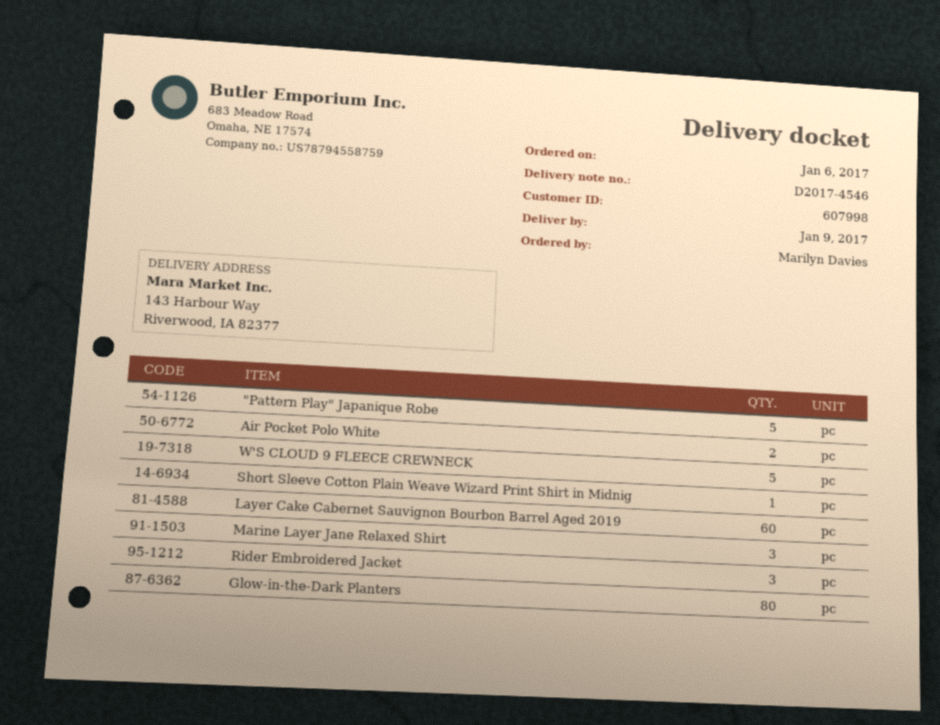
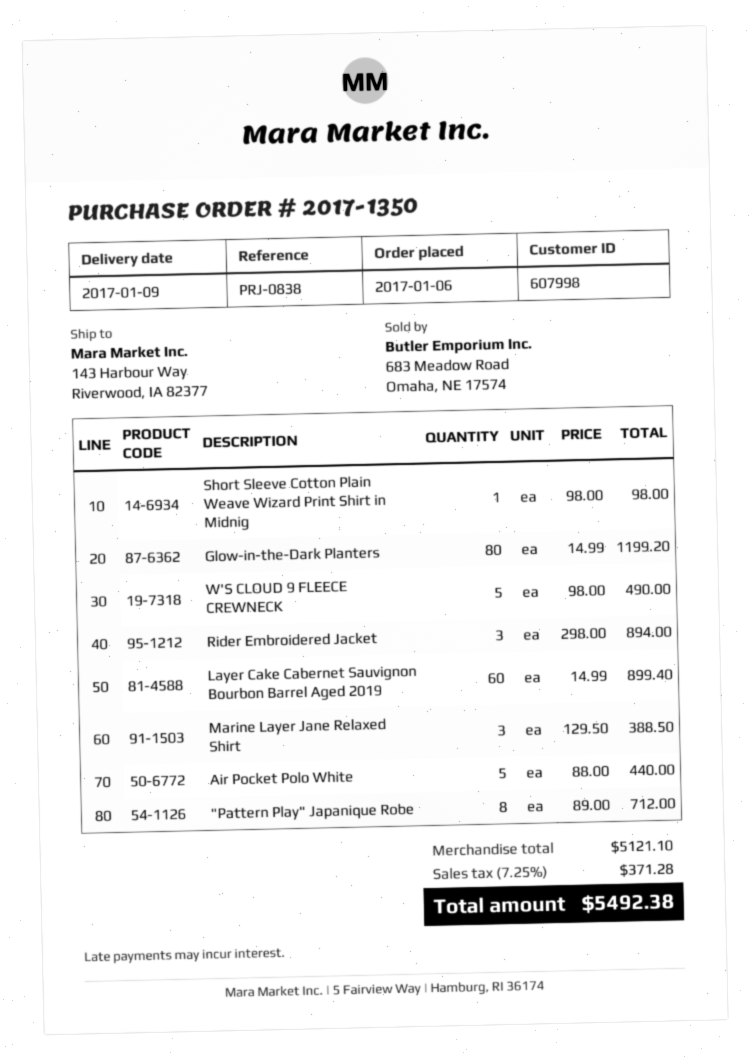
"Pattern Play" Japanique Robe: 5 -> 8
Air Pocket Polo White: 2 -> 5

